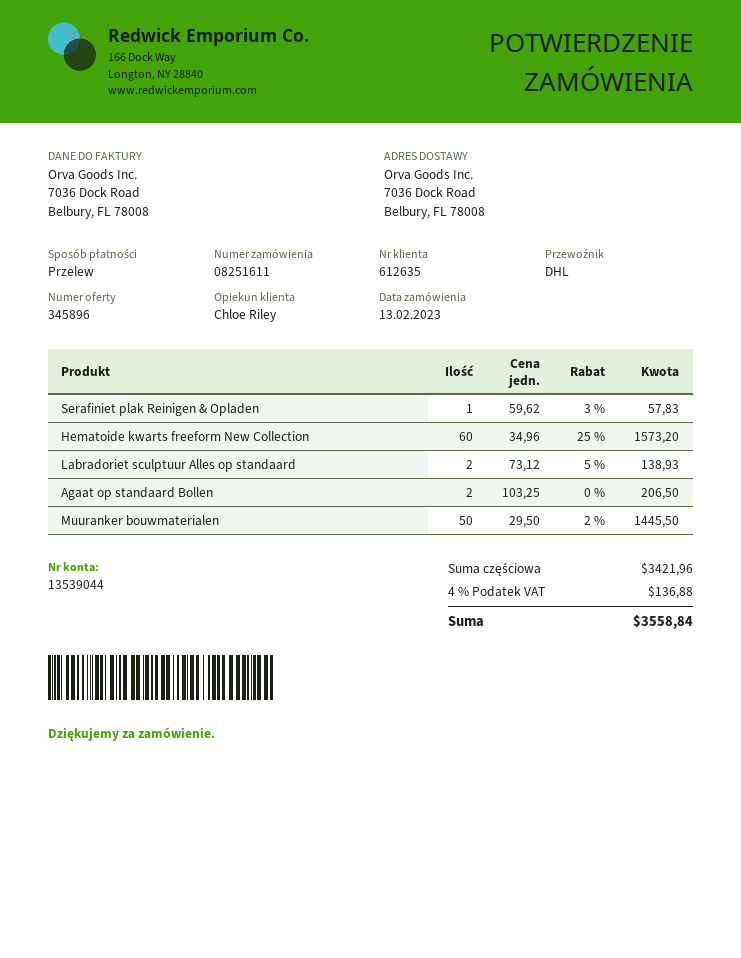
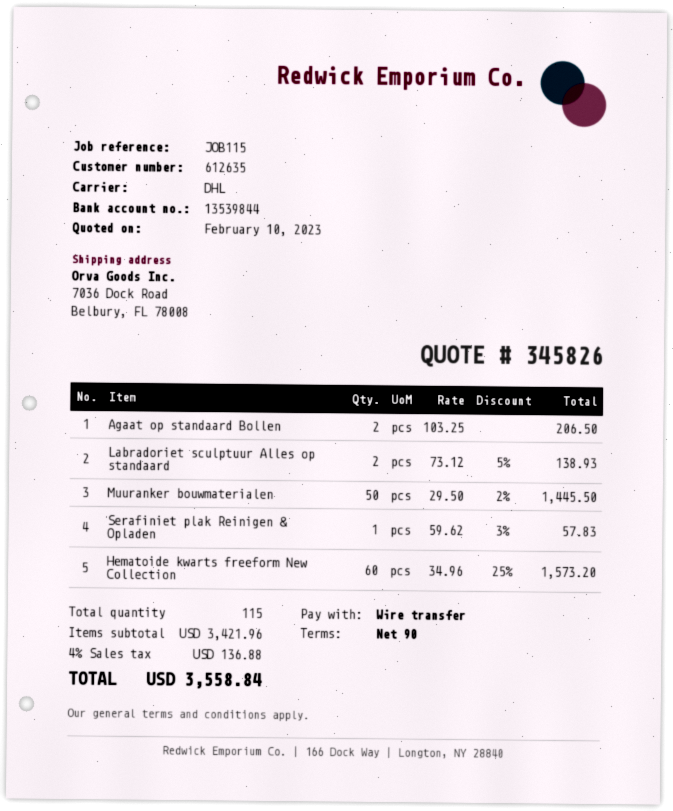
quote number: 345896 -> 345826
bank account: 13539044 -> 13539844

